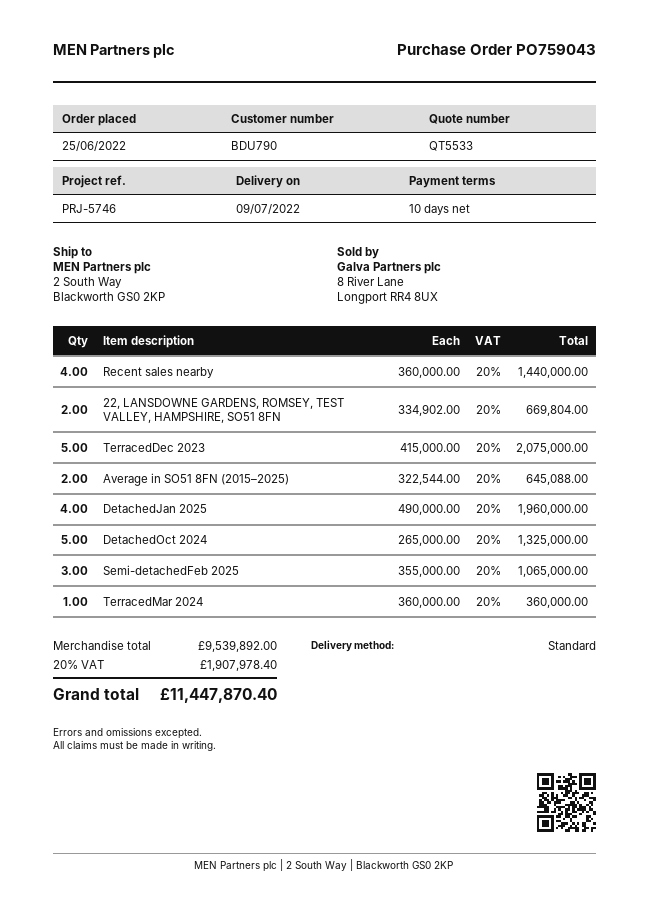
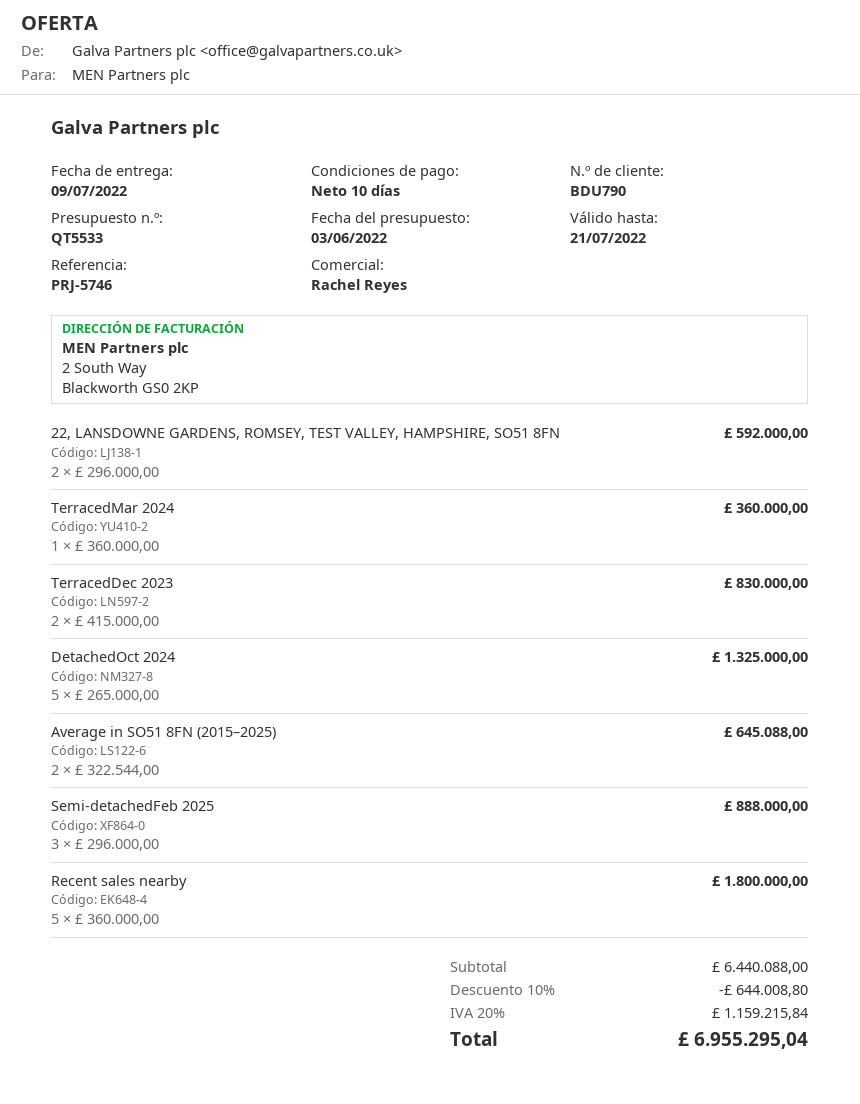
Recent sales nearby: 4 x 360000.00 = 1440000.00 -> 5 x 360000.00 = 1800000.00
22, LANSDOWNE GARDENS, ROMSEY, TEST VALLEY, HAMPSHIRE, SO51 8FN: 2 x 334902.00 = 669804.00 -> 2 x 296000.00 = 592000.00
TerracedDec 2023: 5 x 415000.00 = 2075000.00 -> 2 x 415000.00 = 830000.00
DetachedJan 2025: 4 x 490000.00 = 1960000.00 -> none
Semi-detachedFeb 2025: 3 x 355000.00 = 1065000.00 -> 3 x 296000.00 = 888000.00
subtotal: 9539892.00 -> 6440088.00
discount: none -> 10% = 644008.80
tax: 20% = 1907978.40 -> 20% = 1159215.84
total: 11447870.40 -> 6955295.04

